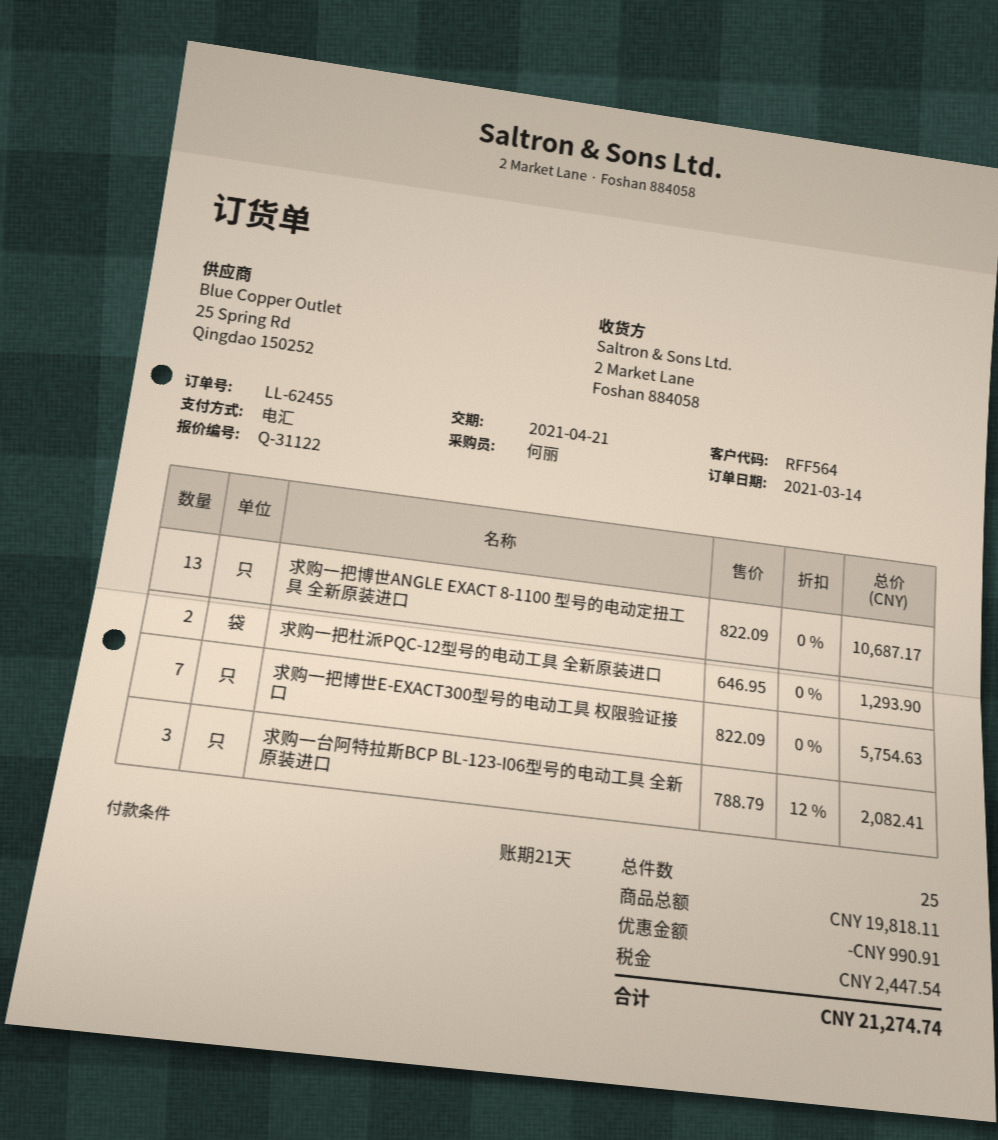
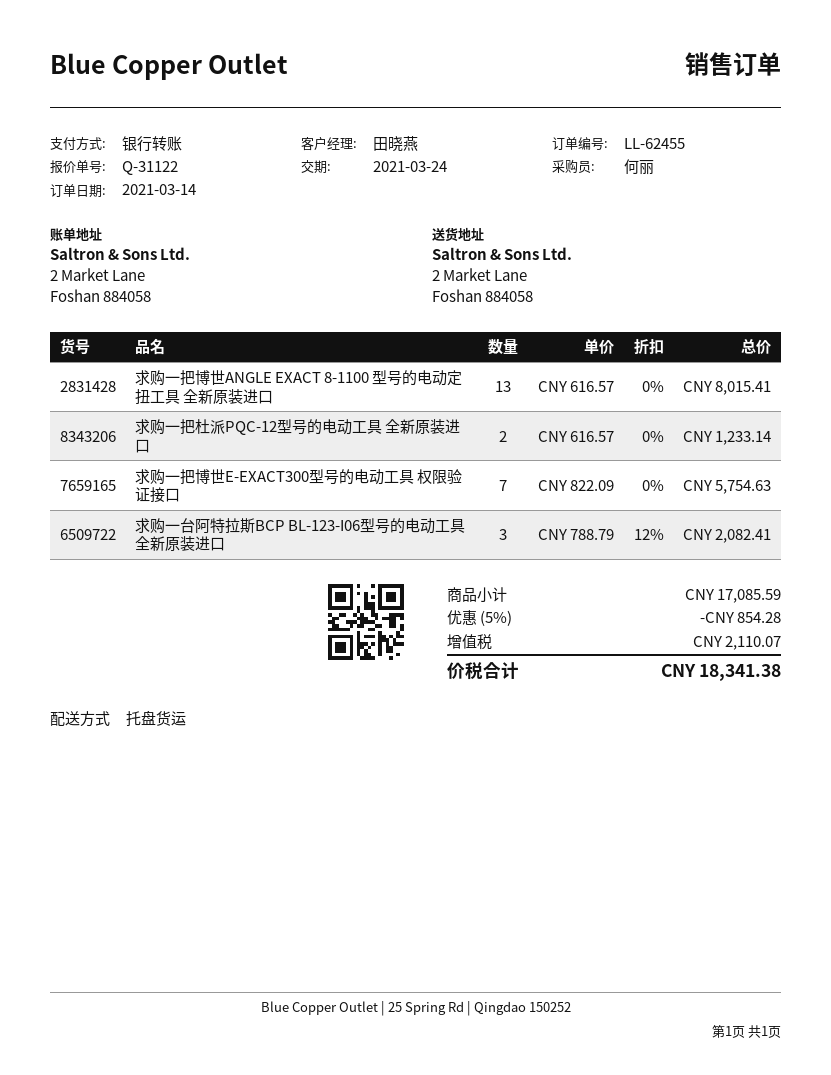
delivery date: 2021-04-21 -> 2021-03-24
求购一把博世ANGLE EXACT 8-1100 型号的电动定扭工具 全新原装进口: 13 x 822.09 = 10687.17 -> 13 x 616.57 = 8015.41
求购一把杜派PQC-12型号的电动工具 全新原装进口: 2 x 646.95 = 1293.90 -> 2 x 616.57 = 1233.14
subtotal: 19818.11 -> 17085.59
discount: 990.91 -> 854.28
tax: 2447.54 -> 2110.07
total: 21274.74 -> 18341.38

